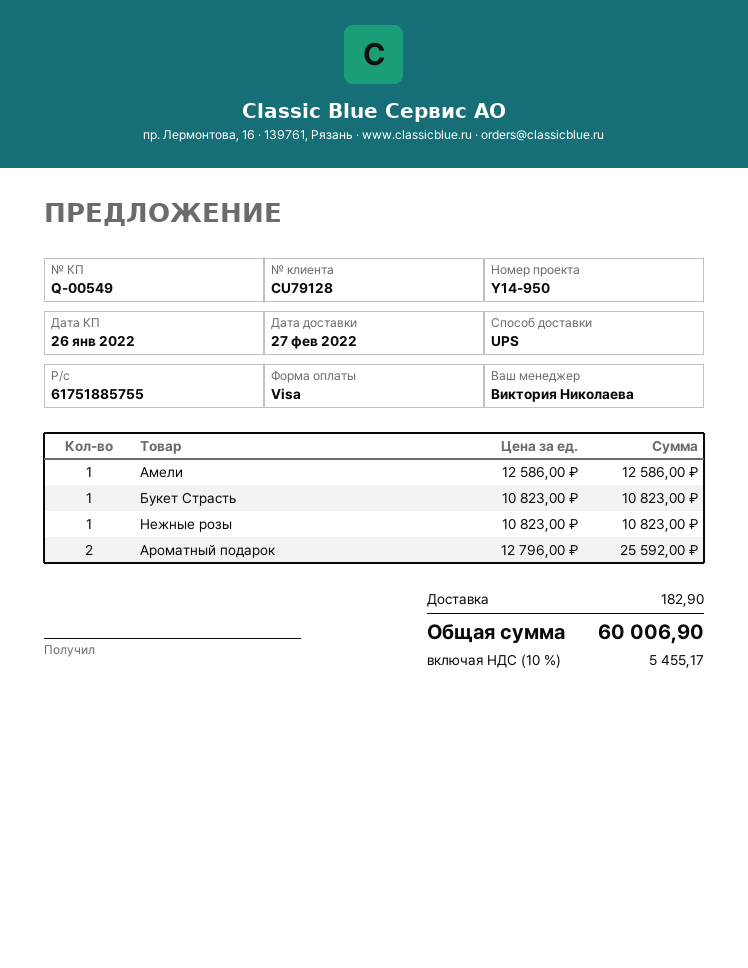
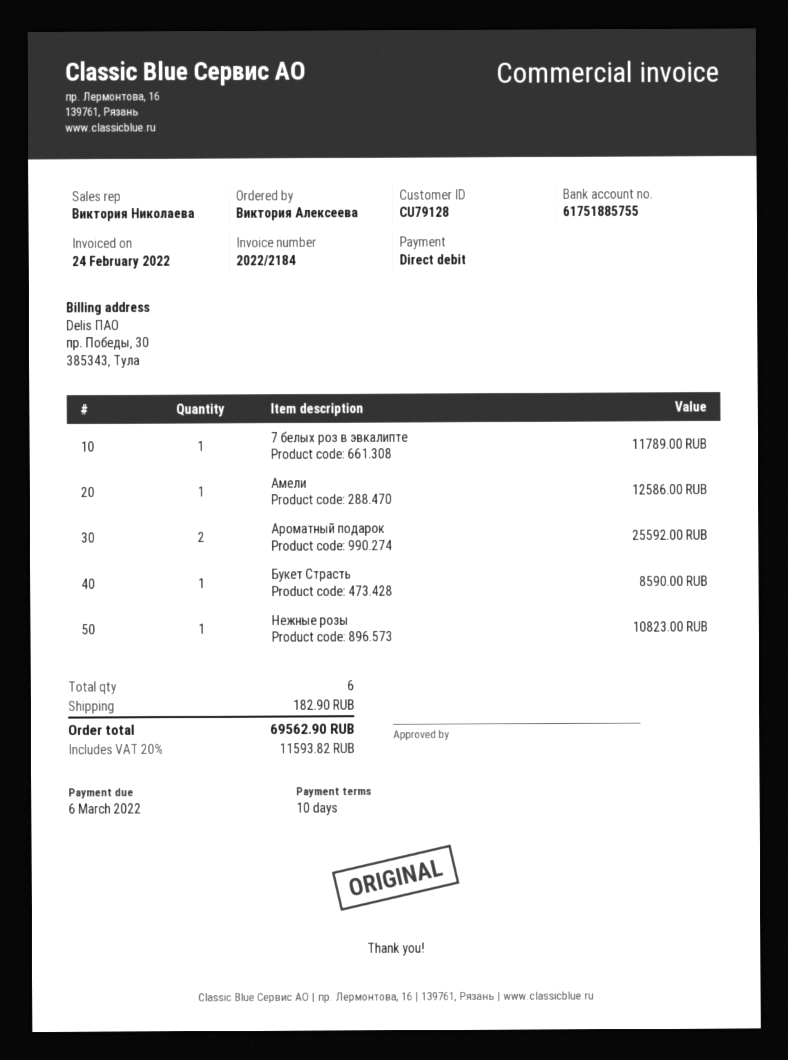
payment method: Visa -> direct debit
Букет Страсть: 1 for 10823.00 -> 1 for 8590.00
7 белых роз в эвкалипте: none -> 1 for 11789.00
tax: 10% = 5455.17 -> 20% = 11593.82
total: 60006.90 -> 69562.90

